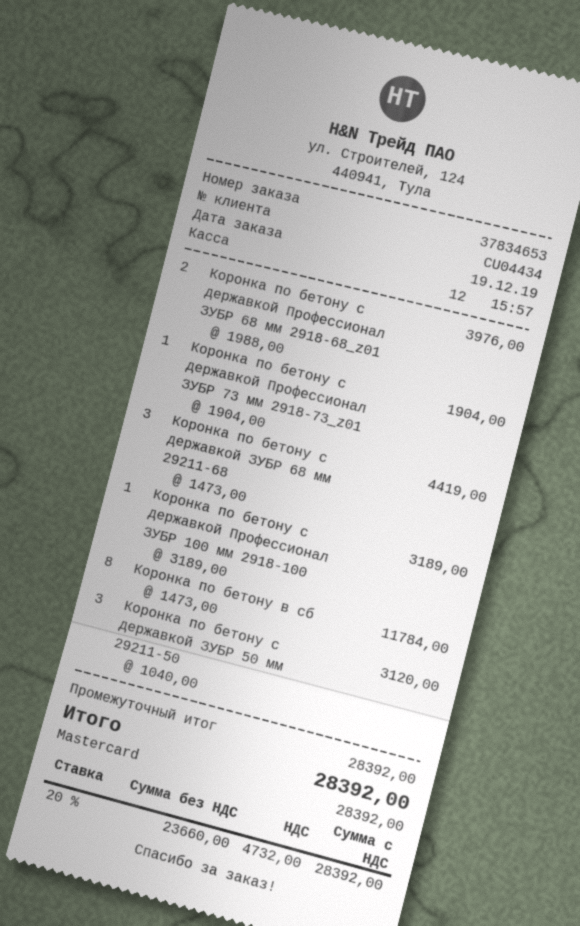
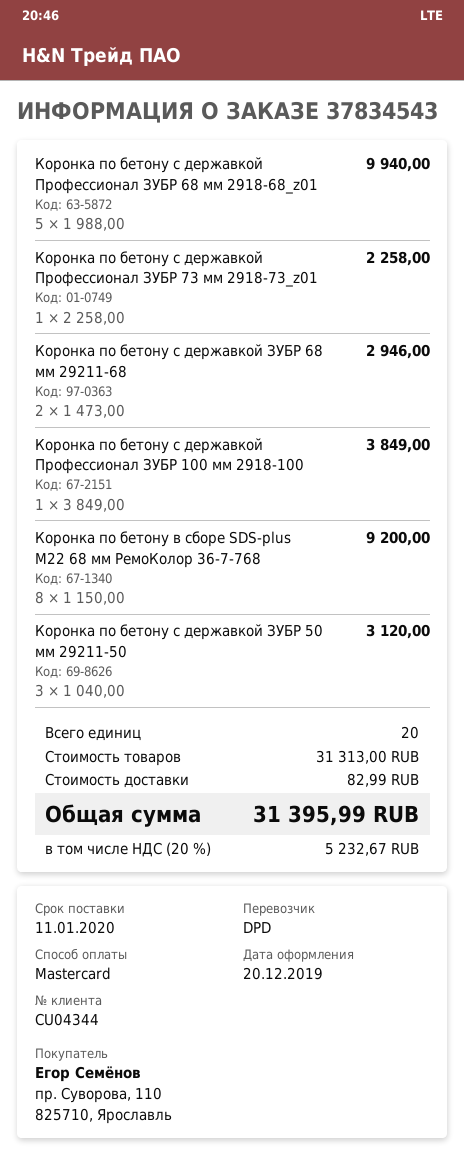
order number: 37834653 -> 37834543
order date: 2019-12-19 -> 2019-12-20
customer number: CU04434 -> CU04344
Коронка по бетону с державкой Профессионал ЗУБР 68 мм 2918-68_z01: 2 x 1988.00 = 3976.00 -> 5 x 1988.00 = 9940.00
Коронка по бетону с державкой Профессионал ЗУБР 73 мм 2918-73_z01: 1 x 1904.00 = 1904.00 -> 1 x 2258.00 = 2258.00
Коронка по бетону с державкой ЗУБР 68 мм 29211-68: 3 x 1473.00 = 4419.00 -> 2 x 1473.00 = 2946.00
Коронка по бетону с державкой Профессионал ЗУБР 100 мм 2918-100: 1 x 3189.00 = 3189.00 -> 1 x 3849.00 = 3849.00
Коронка по бетону в сб: 8 x 1473.00 = 11784.00 -> 8 x 1150.00 = 9200.00
subtotal: 28392.00 -> 31313.00
shipping: none -> 82.99
tax: 20% = 4732.00 -> 20% = 5232.67
total: 28392.00 -> 31395.99

